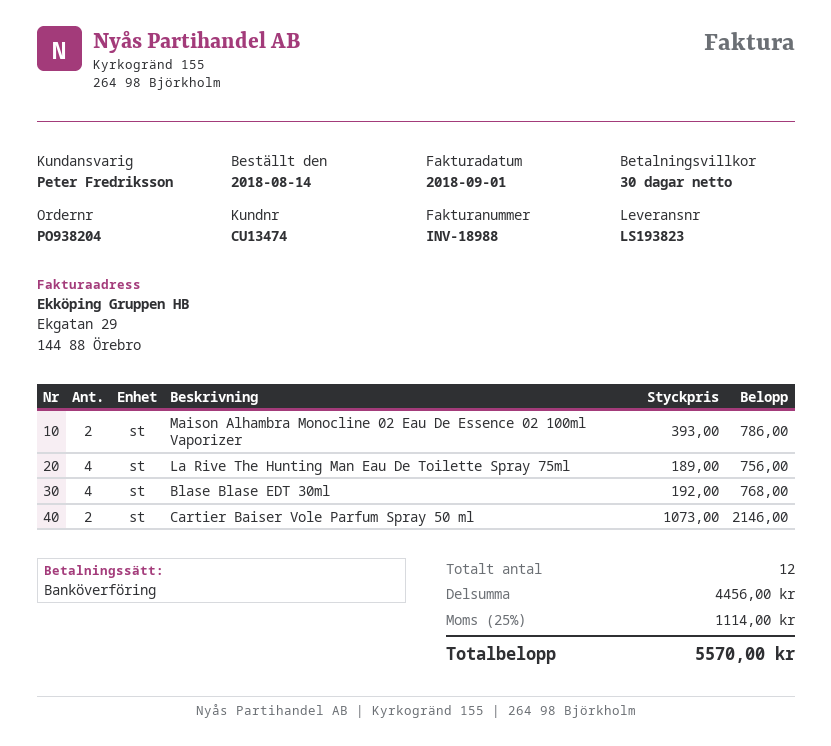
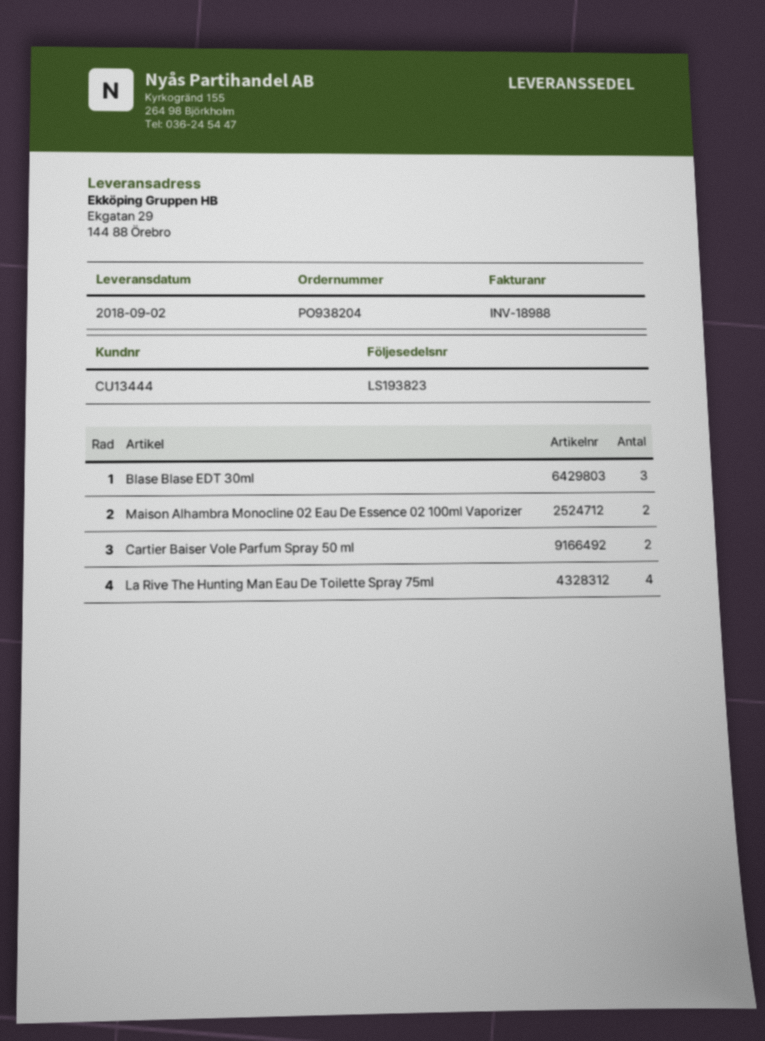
customer number: CU13474 -> CU13444
Blase Blase EDT 30ml: 4 -> 3

